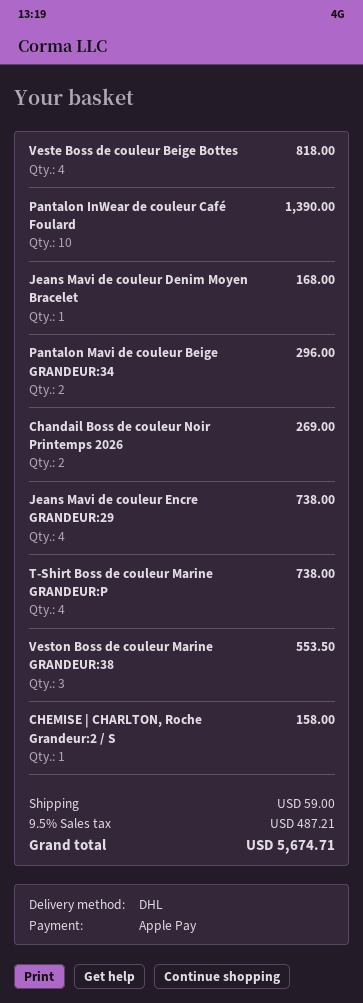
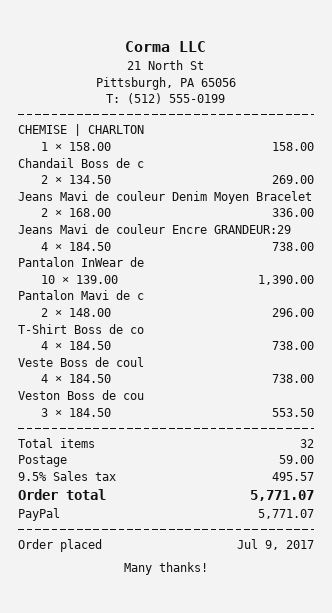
payment method: Apple Pay -> PayPal
Veste Boss de couleur Beige Bottes: 4 for 818.00 -> 4 for 738.00
Jeans Mavi de couleur Denim Moyen Bracelet: 1 for 168.00 -> 2 for 336.00
tax: 9.5% = 487.21 -> 9.5% = 495.57
total: 5674.71 -> 5771.07

